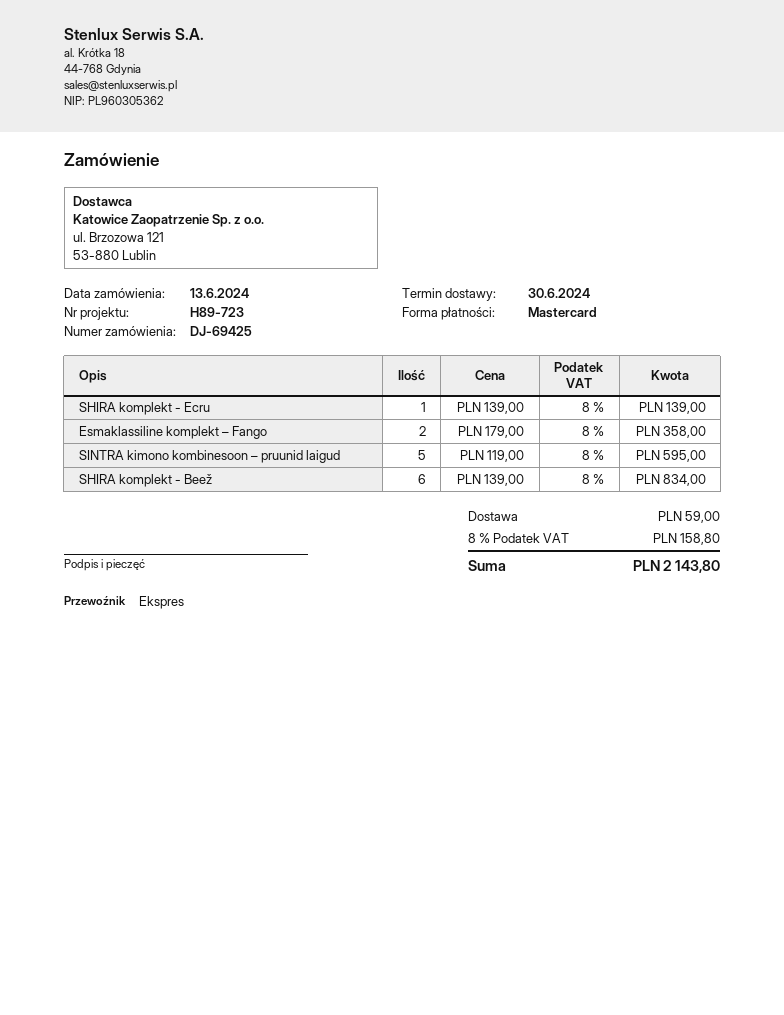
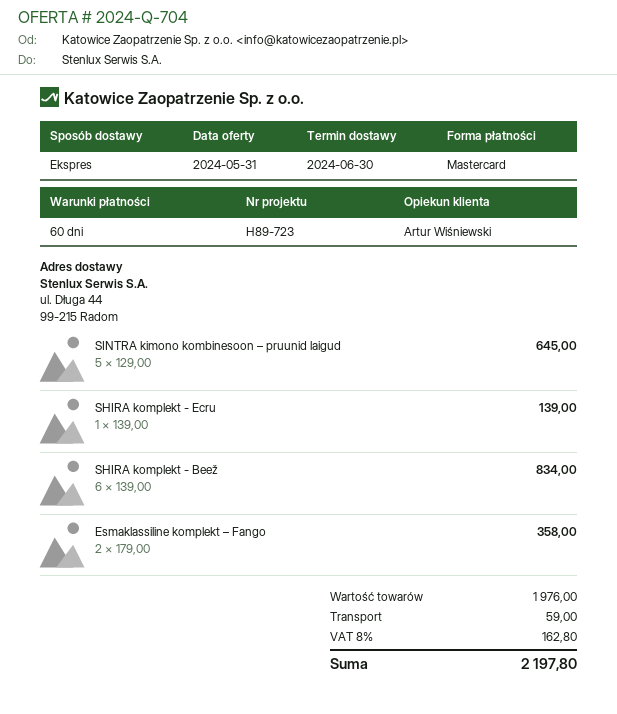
SINTRA kimono kombinesoon – pruunid laigud: 5 x 119.00 = 595.00 -> 5 x 129.00 = 645.00
tax: 8% = 158.80 -> 8% = 162.80
total: 2143.80 -> 2197.80

